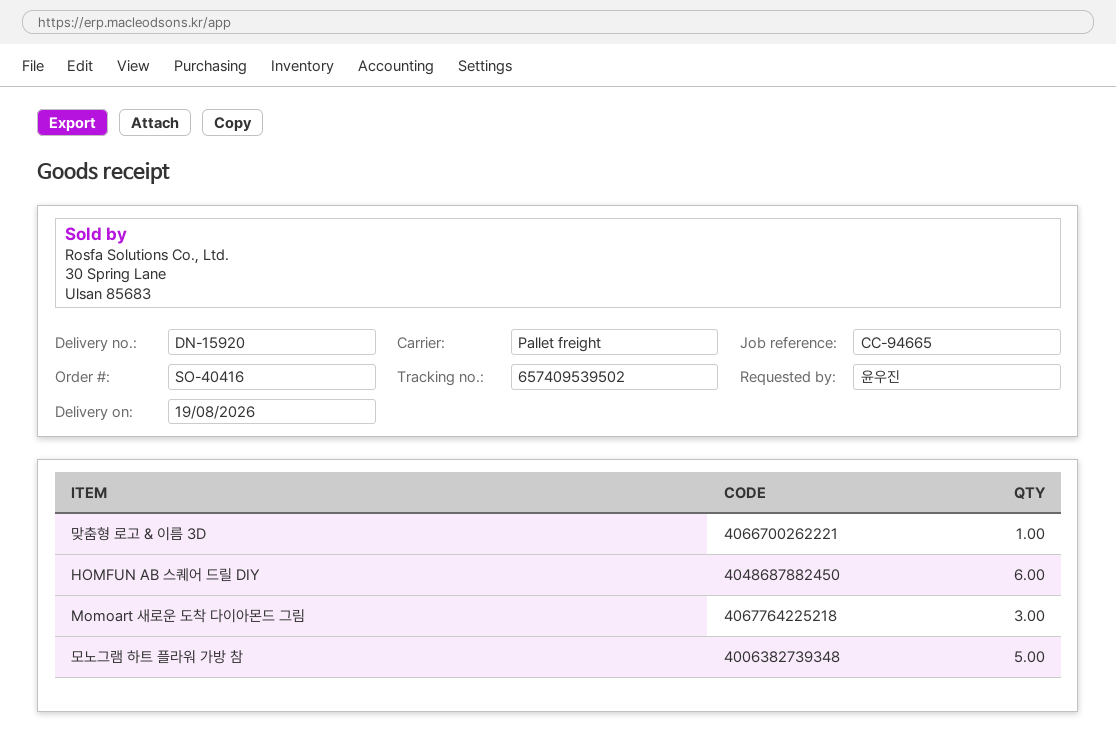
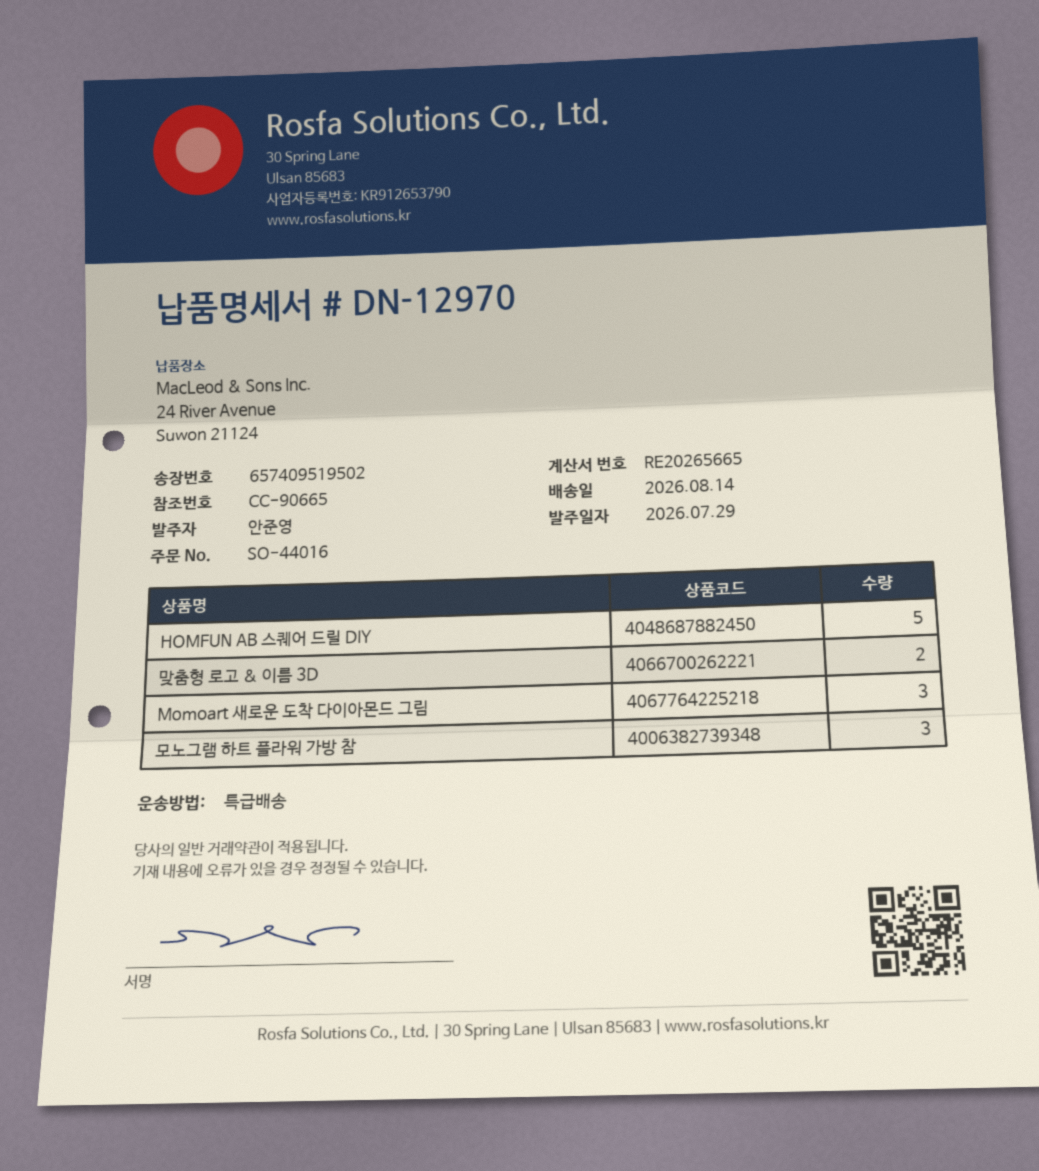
order number: SO-40416 -> SO-44016
delivery note number: DN-15920 -> DN-12970
delivery date: 2026-08-19 -> 2026-08-14
reference: CC-94665 -> CC-90665
ordered by: 윤우진 -> 안준영
shipping method: pallet freight -> express
tracking number: 657409539502 -> 657409519502
맞춤형 로고 & 이름 3D: 1 -> 2
HOMFUN AB 스퀘어 드릴 DIY: 6 -> 5
모노그램 하트 플라워 가방 참: 5 -> 3

